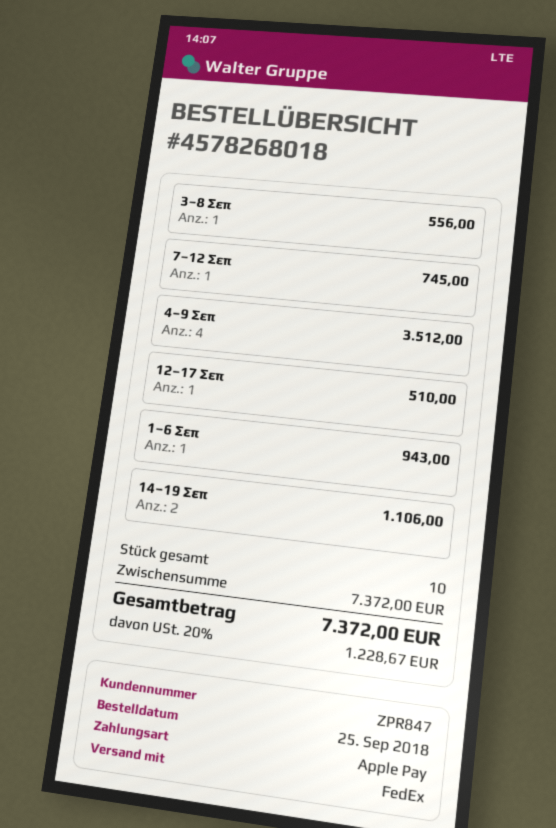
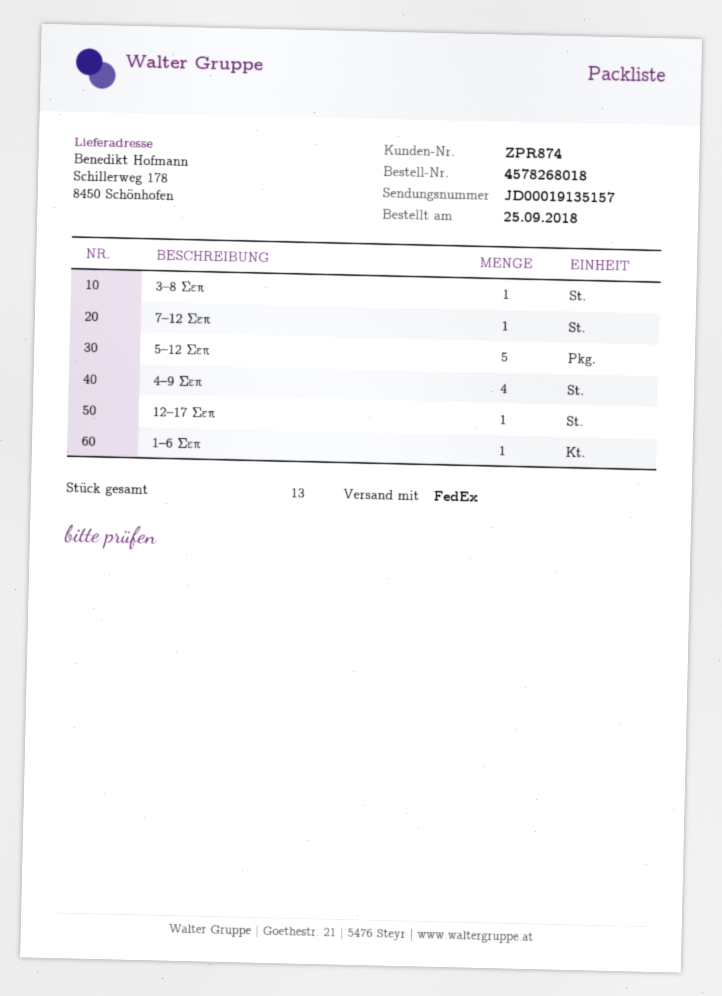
customer number: ZPR847 -> ZPR874
14–19 Σεπ: 2 -> none
5–12 Σεπ: none -> 5
total quantity: 10 -> 13

